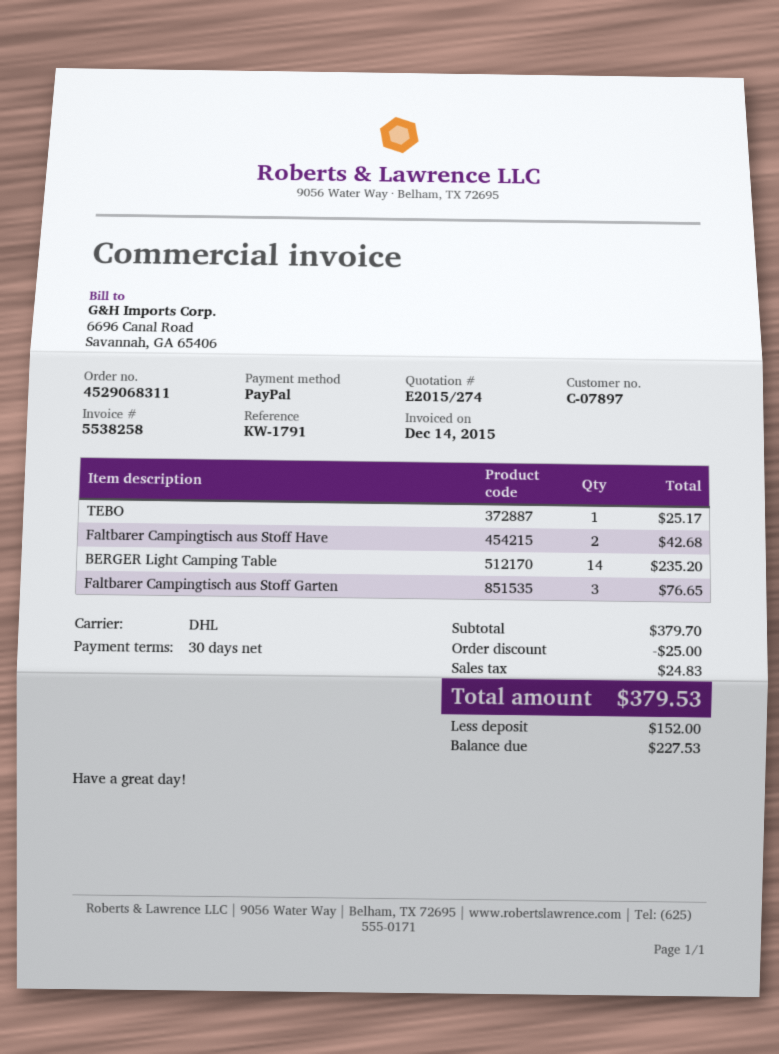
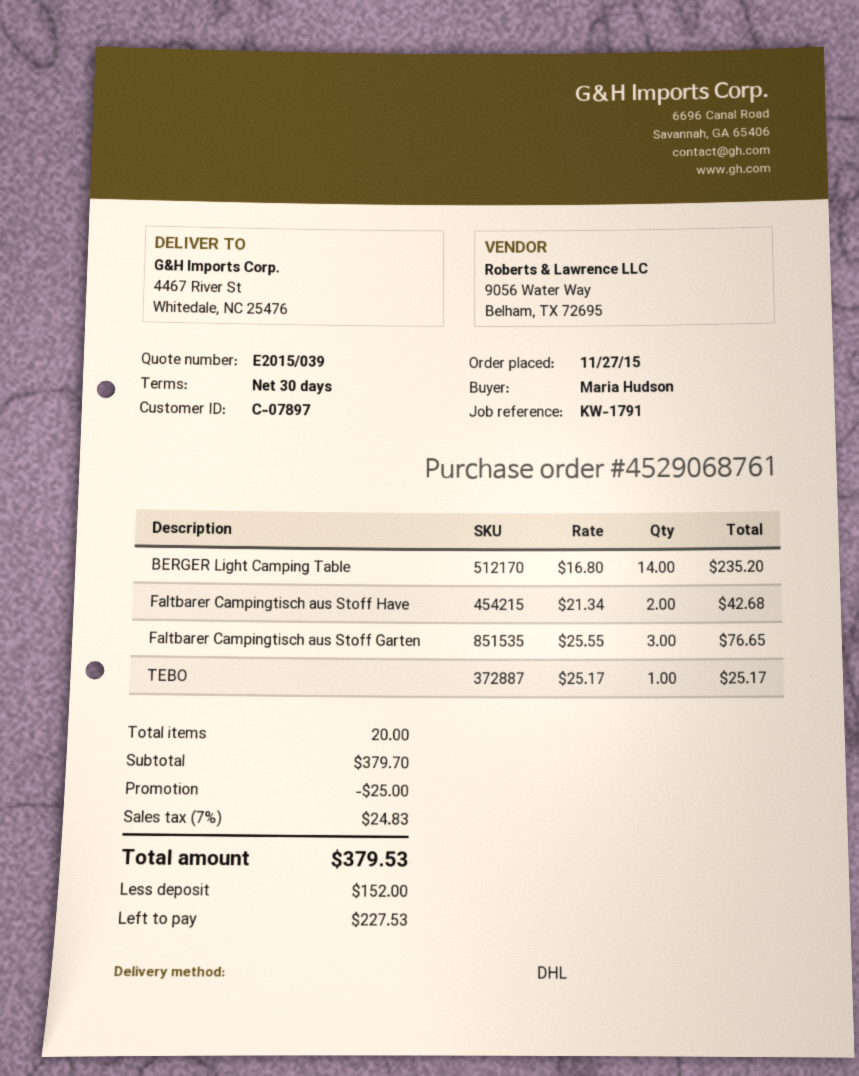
quote number: E2015/274 -> E2015/039
order number: 4529068311 -> 4529068761

